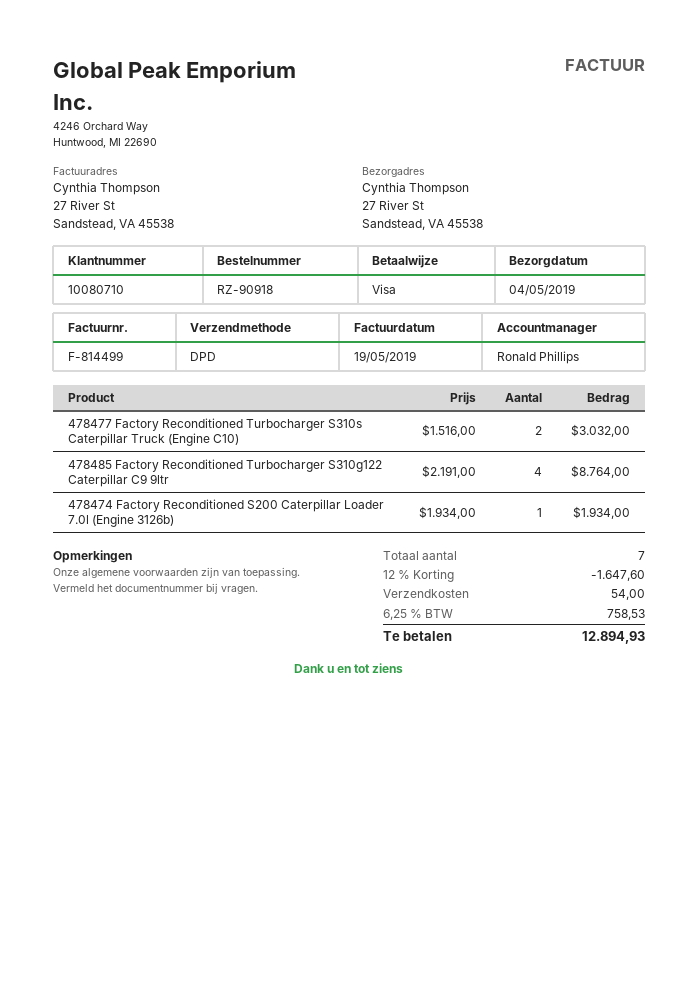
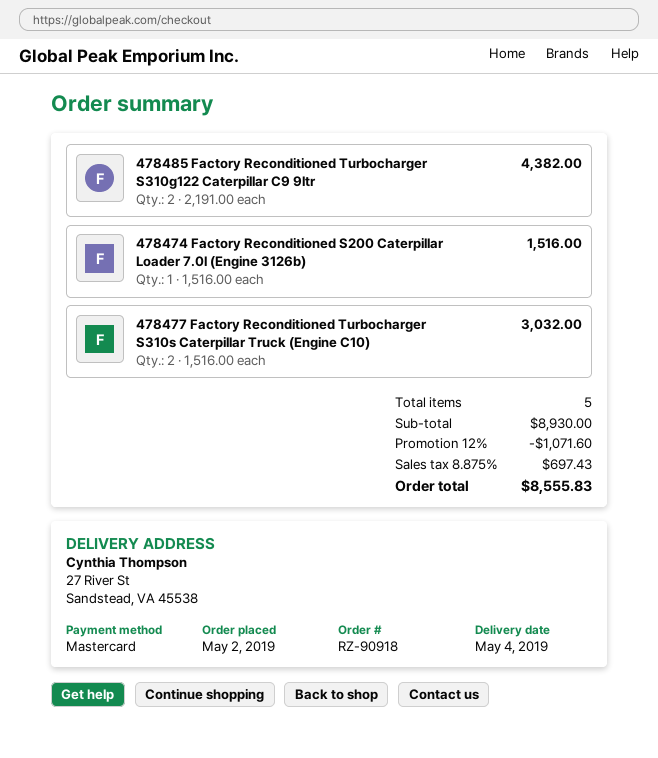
payment method: Visa -> Mastercard
478485 Factory Reconditioned Turbocharger S310g122 Caterpillar C9 9ltr: 4 x 2191.00 = 8764.00 -> 2 x 2191.00 = 4382.00
478474 Factory Reconditioned S200 Caterpillar Loader 7.0l (Engine 3126b): 1 x 1934.00 = 1934.00 -> 1 x 1516.00 = 1516.00
total quantity: 7 -> 5
discount: 12% = 1647.60 -> 12% = 1071.60
shipping: 54.00 -> none
tax: 6.25% = 758.53 -> 8.875% = 697.43
total: 12894.93 -> 8555.83

